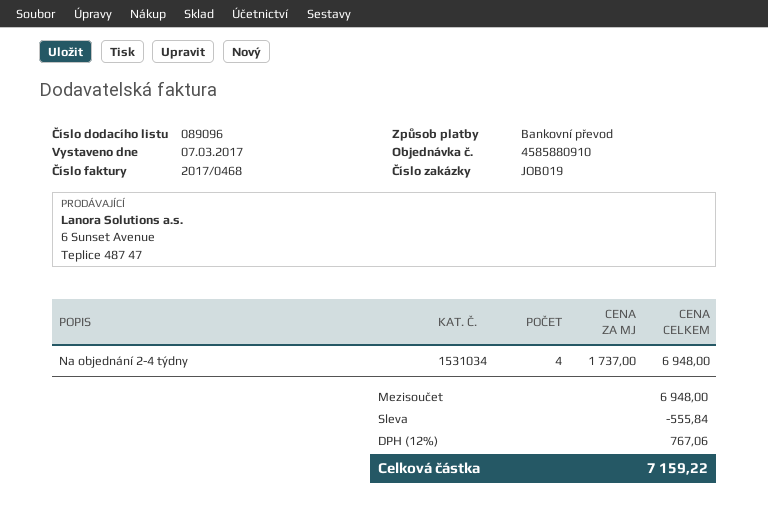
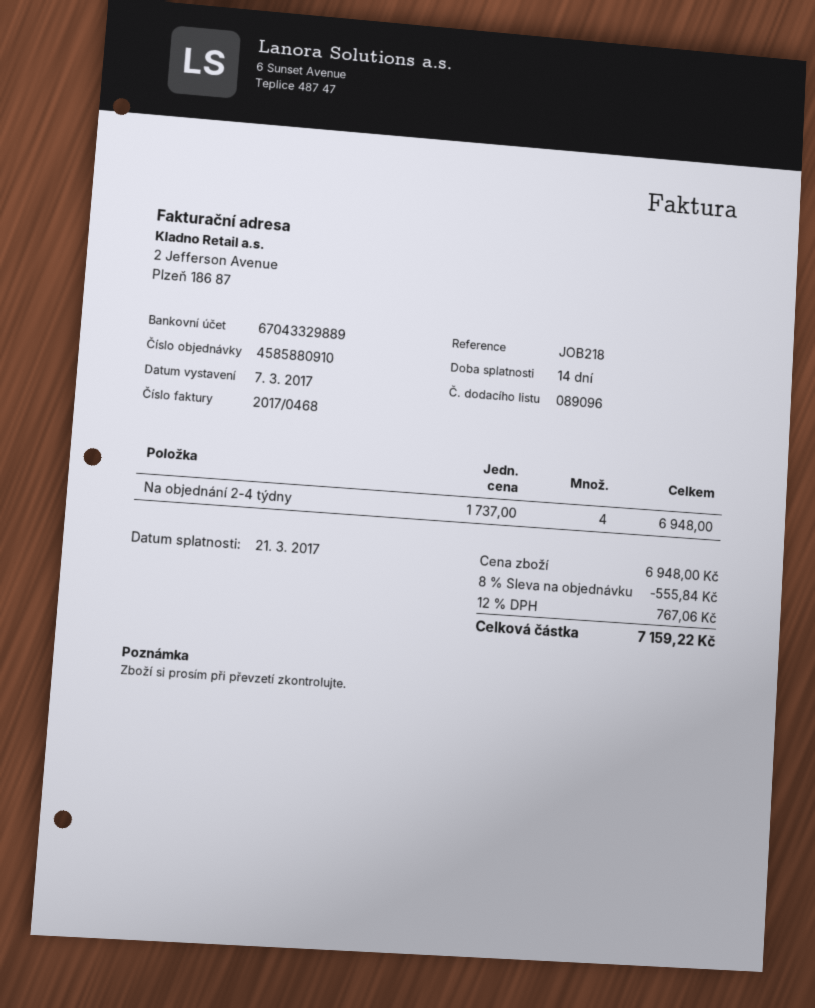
reference: JOB019 -> JOB218

